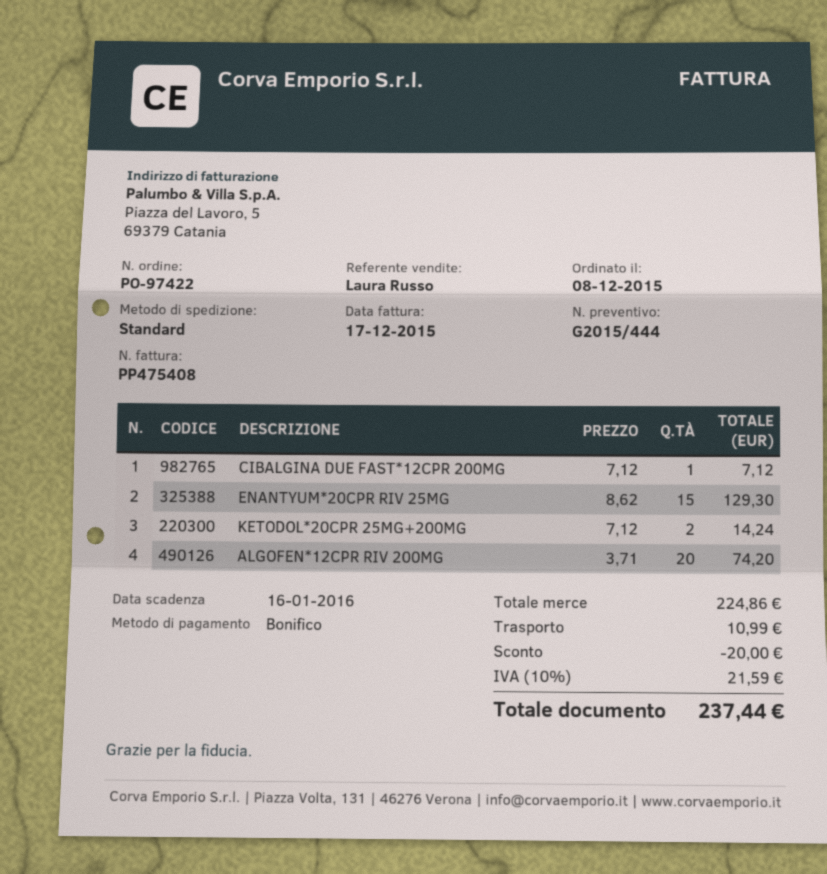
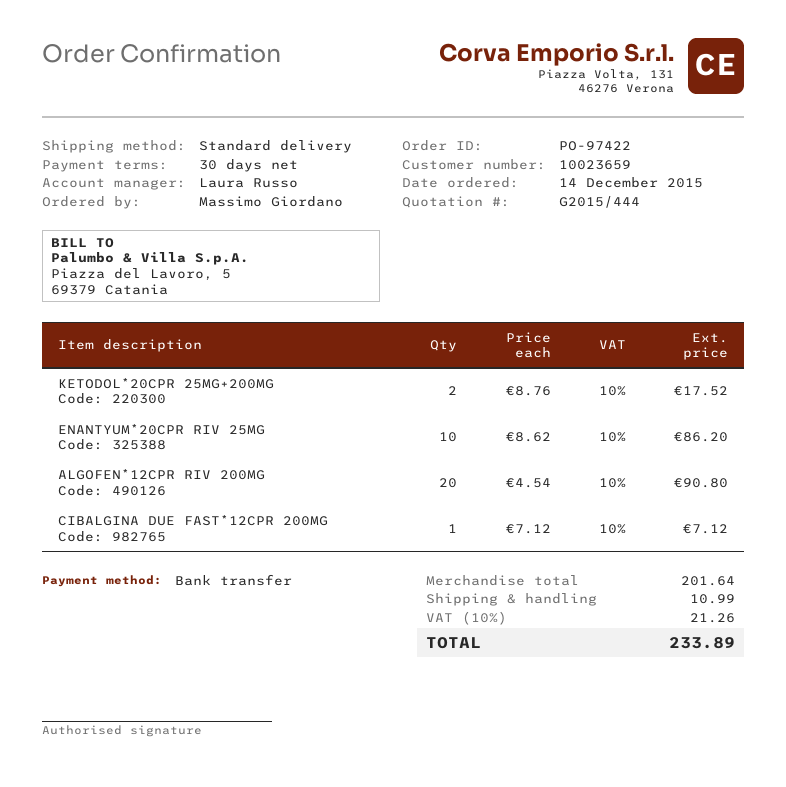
order date: 2015-12-08 -> 2015-12-14
ENANTYUM*20CPR RIV 25MG: 15 x 8.62 = 129.30 -> 10 x 8.62 = 86.20
KETODOL*20CPR 25MG+200MG: 2 x 7.12 = 14.24 -> 2 x 8.76 = 17.52
ALGOFEN*12CPR RIV 200MG: 20 x 3.71 = 74.20 -> 20 x 4.54 = 90.80
subtotal: 224.86 -> 201.64
discount: 20.00 -> none
tax: 10% = 21.59 -> 10% = 21.26
total: 237.44 -> 233.89

